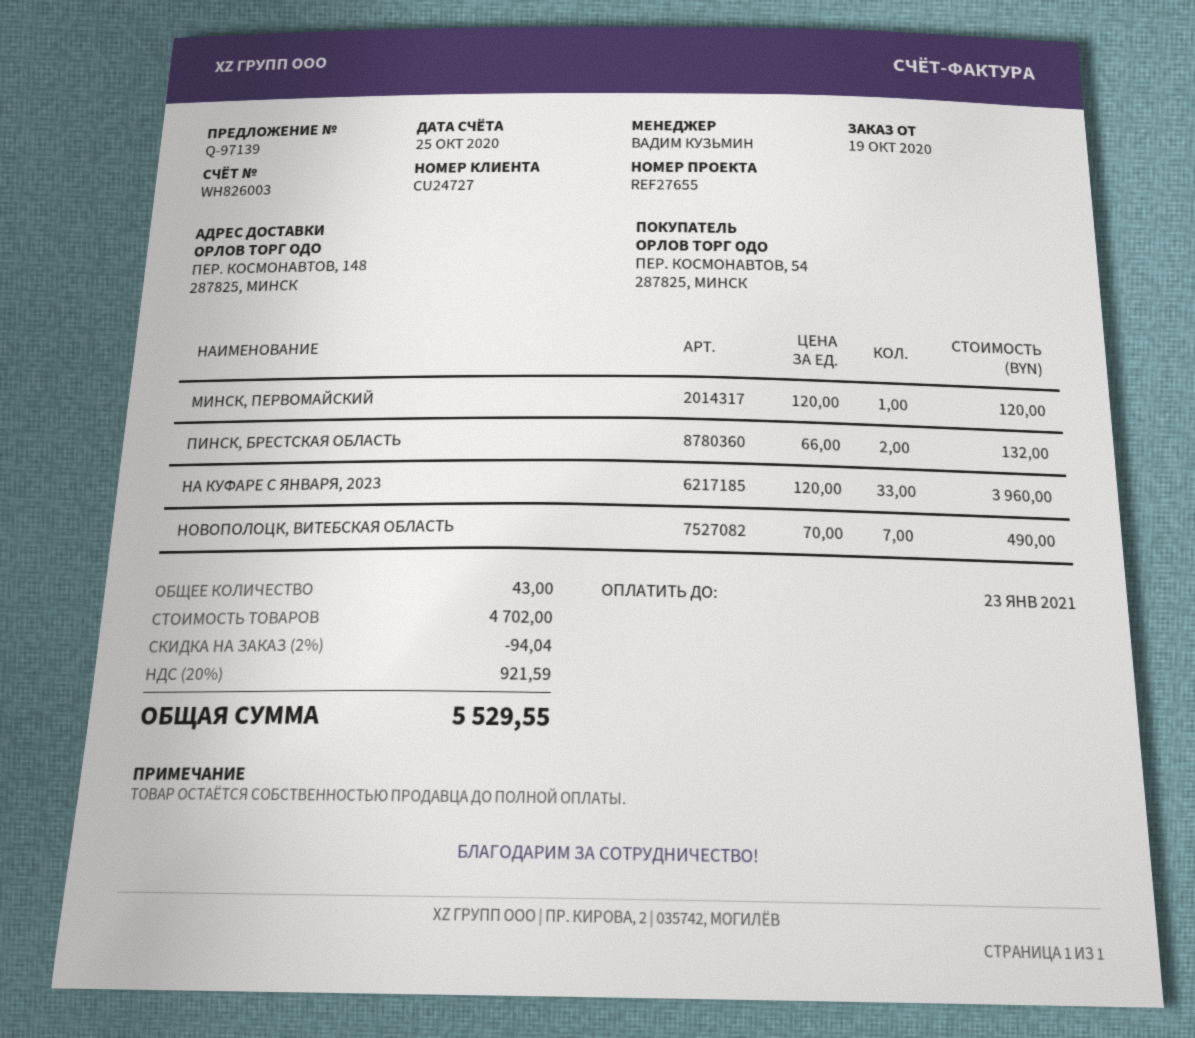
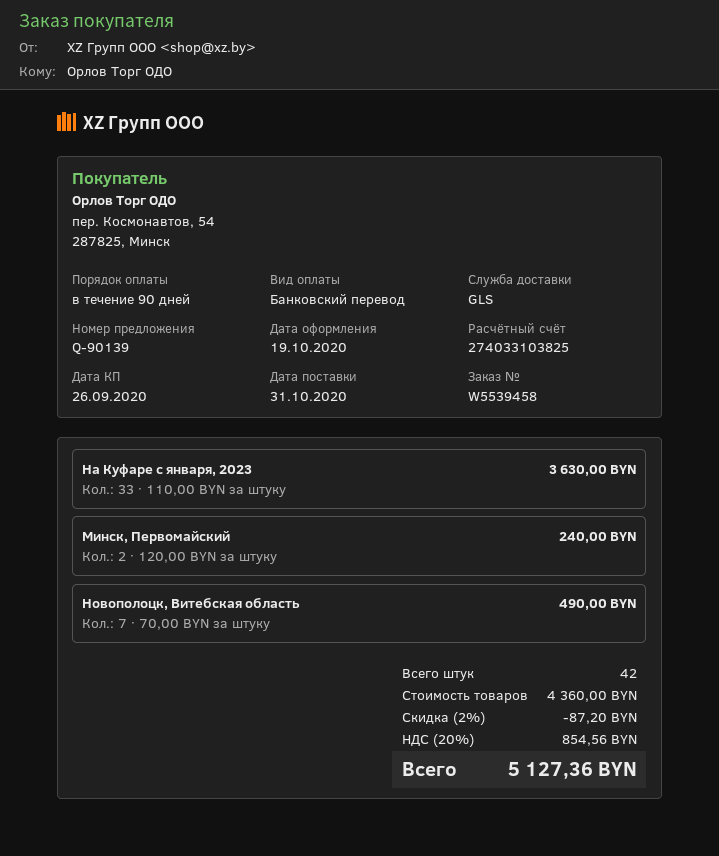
quote number: Q-97139 -> Q-90139
МИНСК, ПЕРВОМАЙСКИЙ: 1 x 120.00 = 120.00 -> 2 x 120.00 = 240.00
ПИНСК, БРЕСТСКАЯ ОБЛАСТЬ: 2 x 66.00 = 132.00 -> none
НА КУФАРЕ С ЯНВАРЯ, 2023: 33 x 120.00 = 3960.00 -> 33 x 110.00 = 3630.00
total quantity: 43 -> 42
subtotal: 4702.00 -> 4360.00
discount: 2% = 94.04 -> 2% = 87.20
tax: 20% = 921.59 -> 20% = 854.56
total: 5529.55 -> 5127.36

